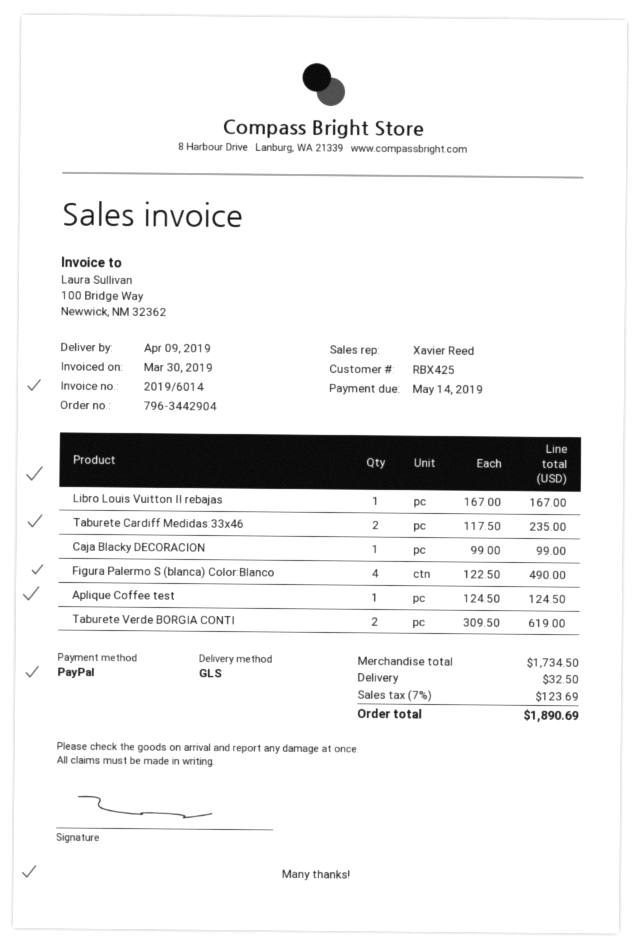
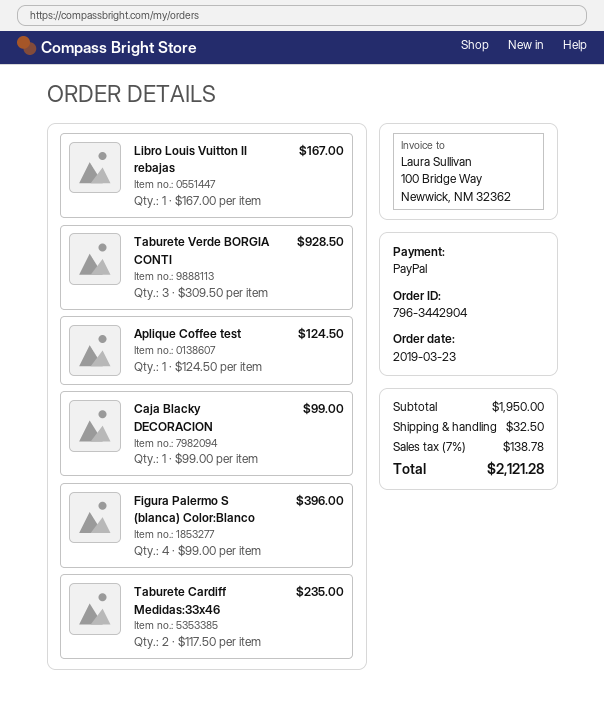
Figura Palermo S (blanca) Color:Blanco: 4 x 122.50 = 490.00 -> 4 x 99.00 = 396.00
Taburete Verde BORGIA CONTI: 2 x 309.50 = 619.00 -> 3 x 309.50 = 928.50
subtotal: 1734.50 -> 1950.00
tax: 7% = 123.69 -> 7% = 138.78
total: 1890.69 -> 2121.28

